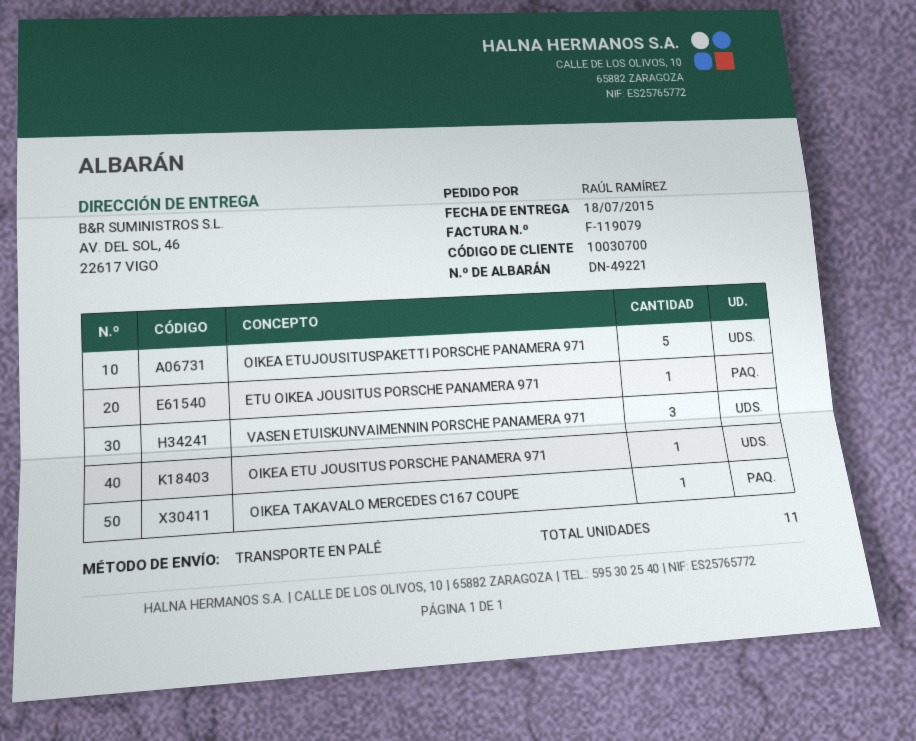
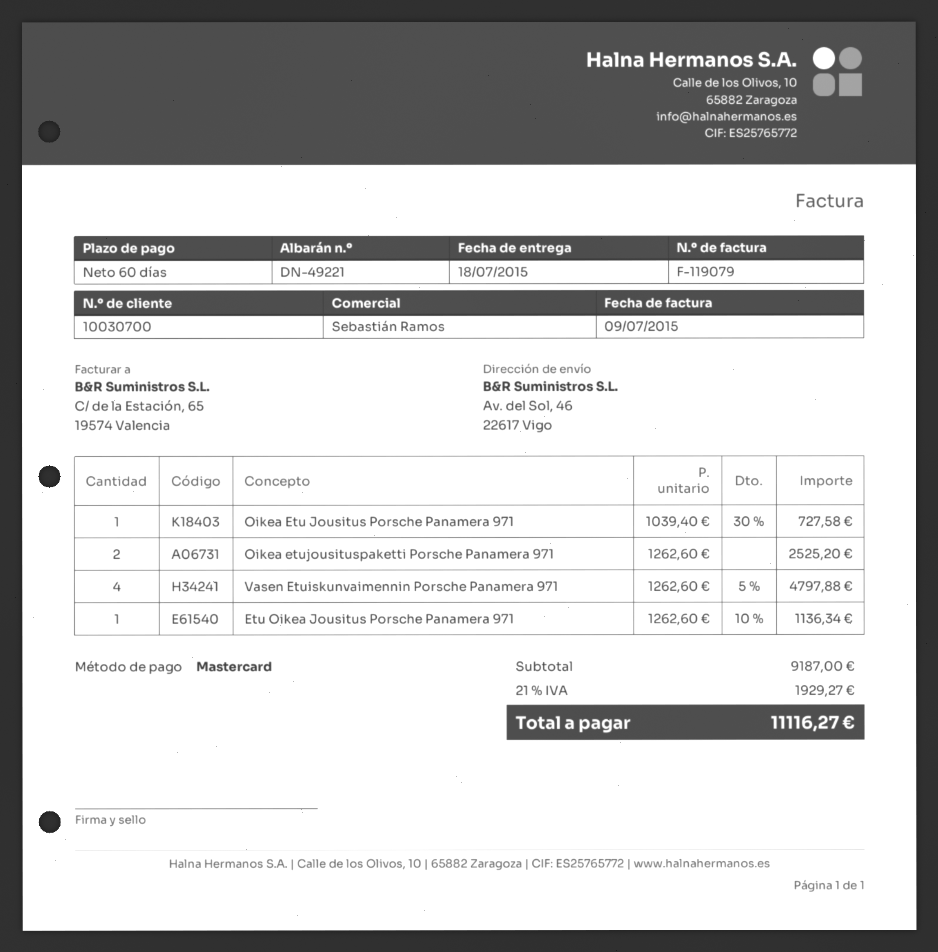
OIKEA ETUJOUSITUSPAKETTI PORSCHE PANAMERA 971: 5 -> 2
VASEN ETUISKUNVAIMENNIN PORSCHE PANAMERA 971: 3 -> 4
OIKEA TAKAVALO MERCEDES C167 COUPE: 1 -> none

